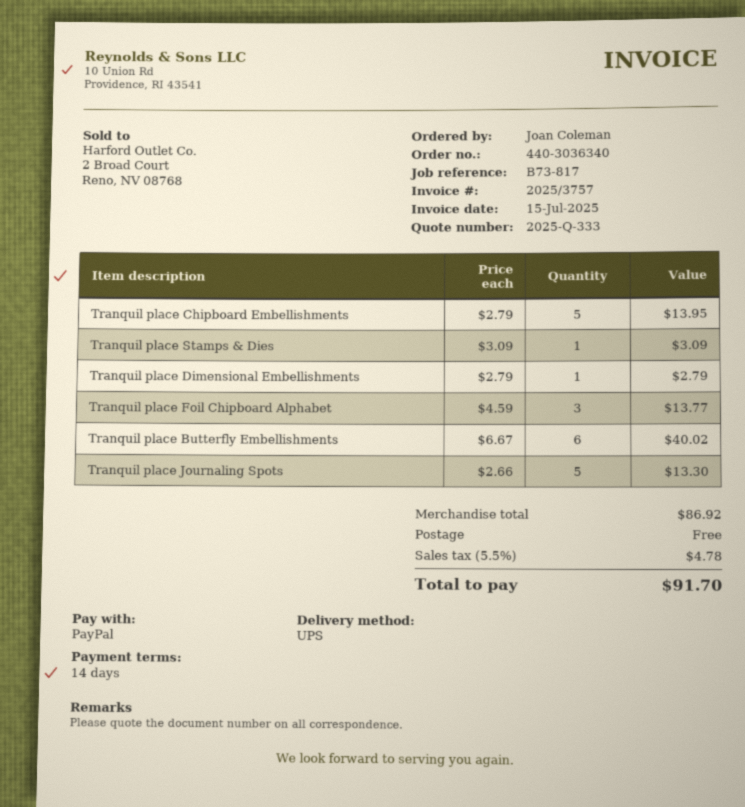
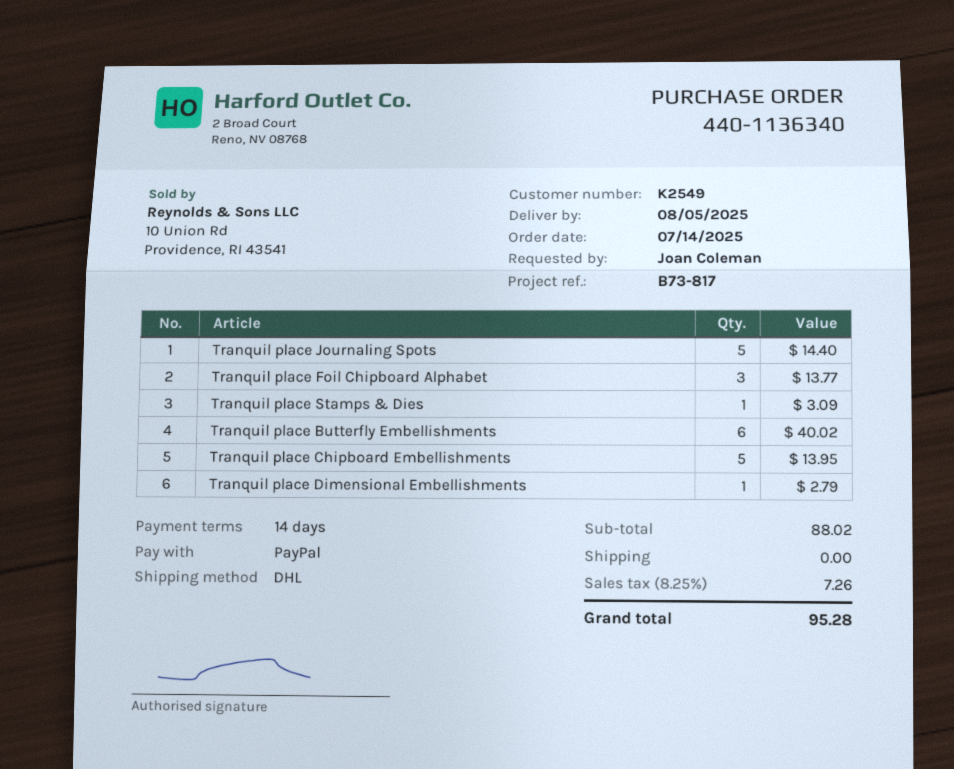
order number: 440-3036340 -> 440-1136340
shipping method: UPS -> DHL
Tranquil place Journaling Spots: 5 for 13.30 -> 5 for 14.40
subtotal: 86.92 -> 88.02
tax: 5.5% = 4.78 -> 8.25% = 7.26
total: 91.70 -> 95.28

